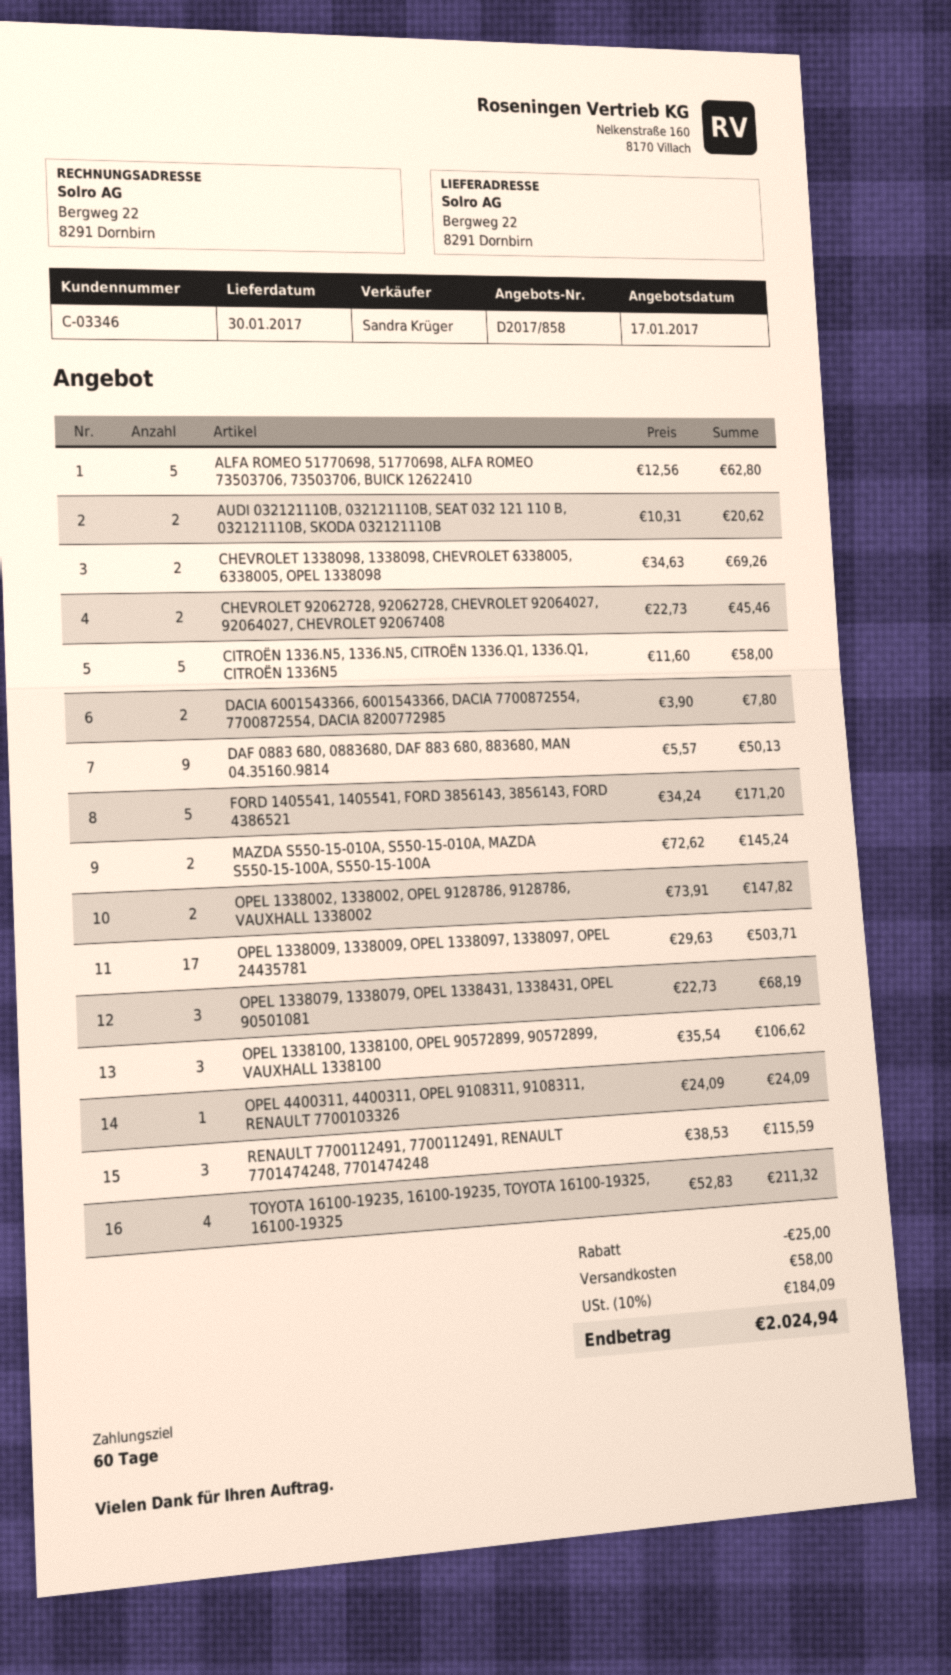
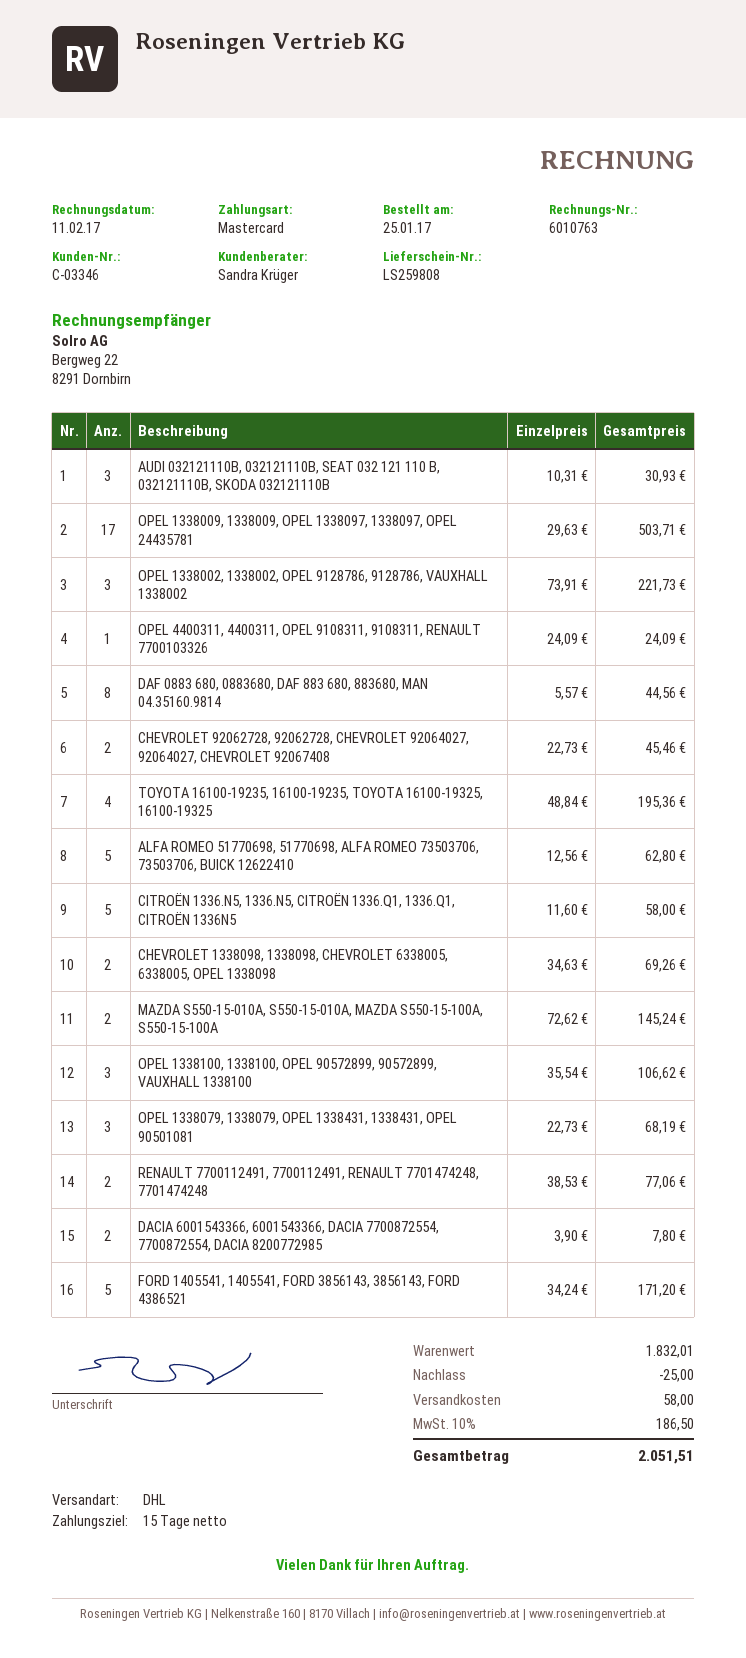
payment terms: 60 days -> 15 days
AUDI 032121110B, 032121110B, SEAT 032 121 110 B, 032121110B, SKODA 032121110B: 2 x 10.31 = 20.62 -> 3 x 10.31 = 30.93
DAF 0883 680, 0883680, DAF 883 680, 883680, MAN 04.35160.9814: 9 x 5.57 = 50.13 -> 8 x 5.57 = 44.56
OPEL 1338002, 1338002, OPEL 9128786, 9128786, VAUXHALL 1338002: 2 x 73.91 = 147.82 -> 3 x 73.91 = 221.73
RENAULT 7700112491, 7700112491, RENAULT 7701474248, 7701474248: 3 x 38.53 = 115.59 -> 2 x 38.53 = 77.06
TOYOTA 16100-19235, 16100-19235, TOYOTA 16100-19325, 16100-19325: 4 x 52.83 = 211.32 -> 4 x 48.84 = 195.36
tax: 10% = 184.09 -> 10% = 186.50
total: 2024.94 -> 2051.51

